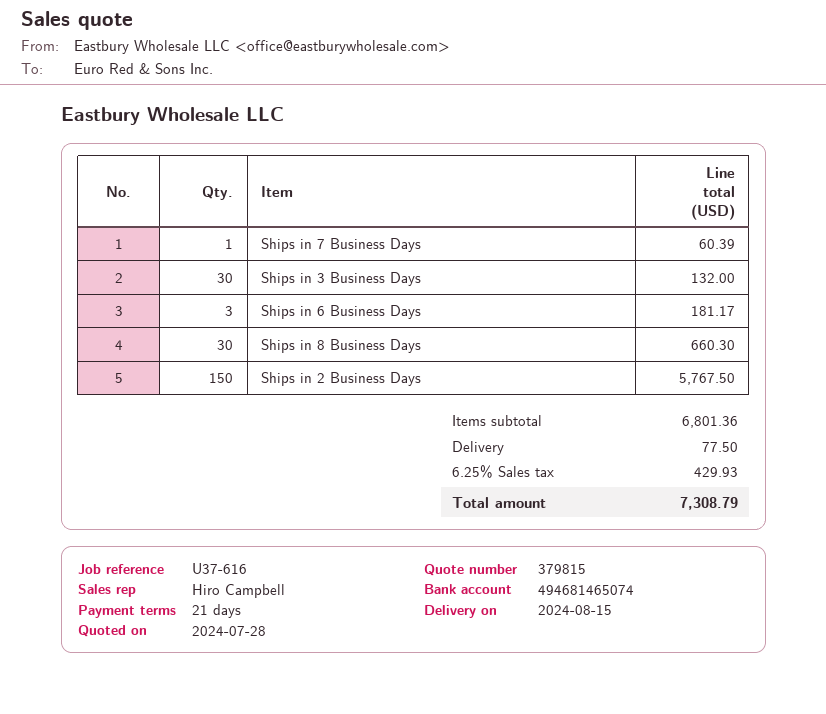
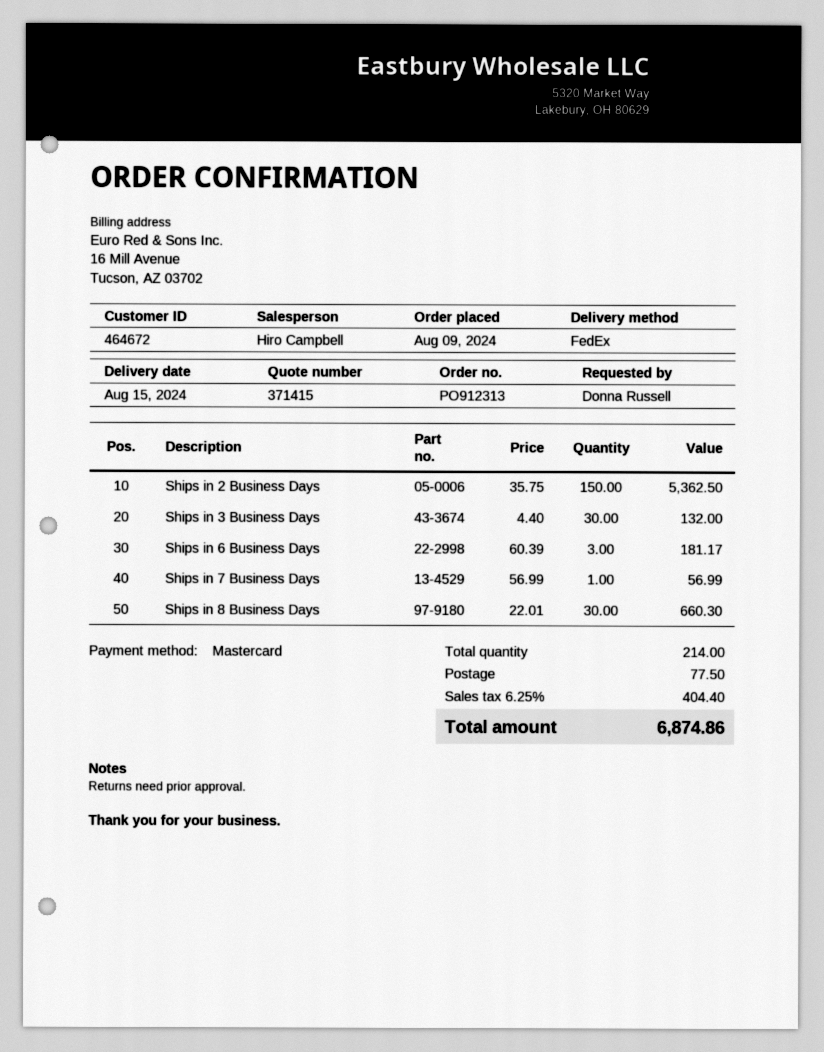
quote number: 379815 -> 371415
Ships in 7 Business Days: 1 for 60.39 -> 1 for 56.99
Ships in 2 Business Days: 150 for 5767.50 -> 150 for 5362.50
tax: 6.25% = 429.93 -> 6.25% = 404.40
total: 7308.79 -> 6874.86

